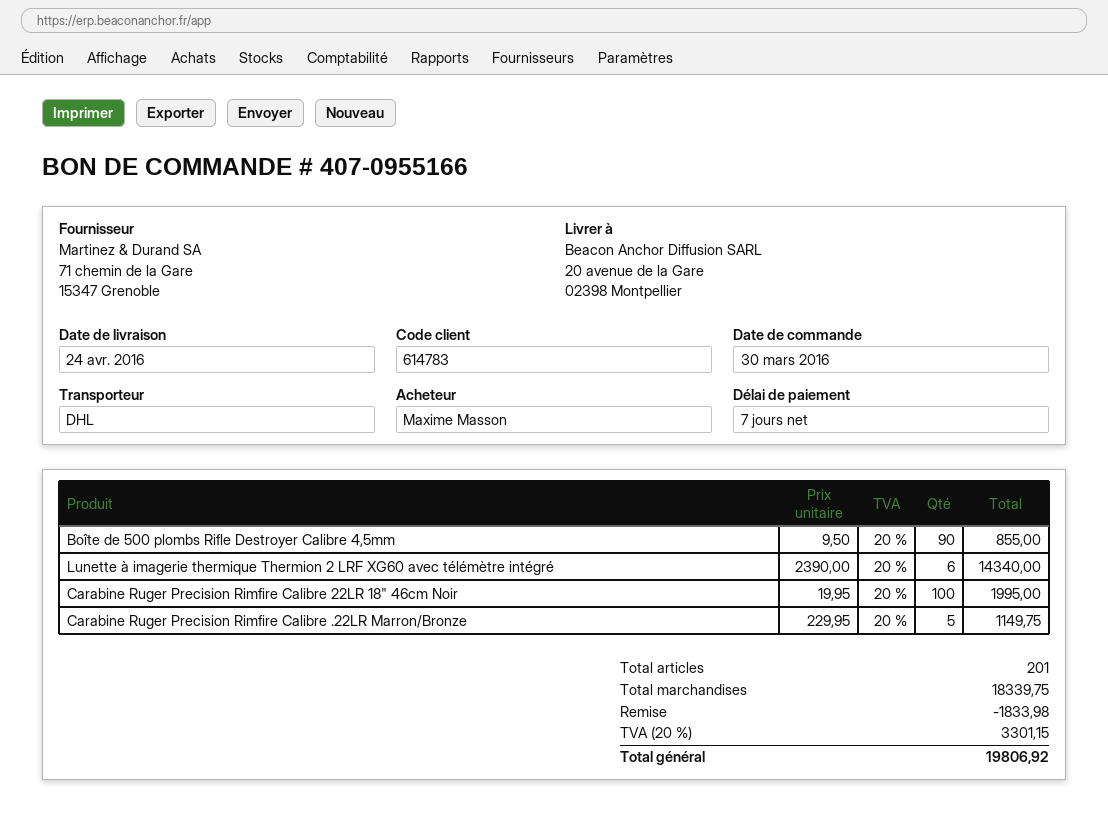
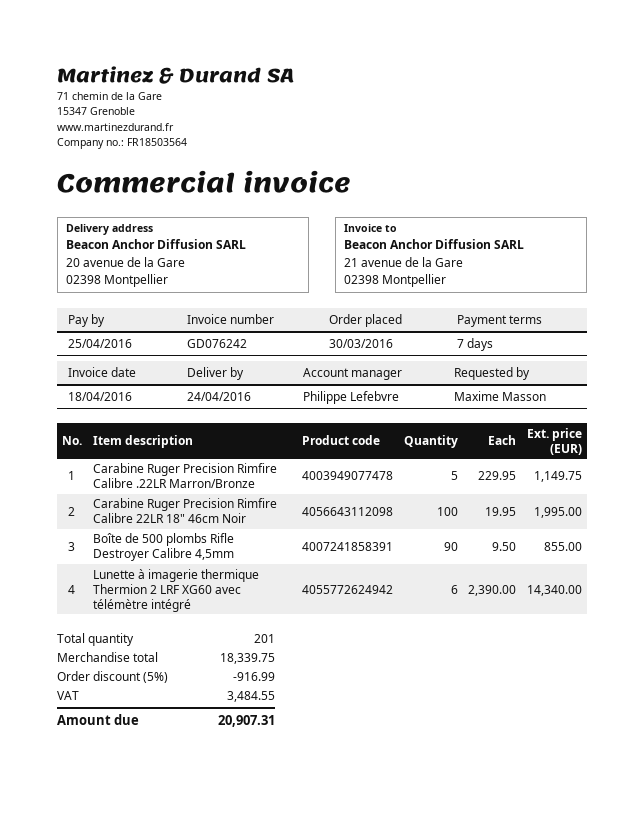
discount: 1833.98 -> 916.99
tax: 3301.15 -> 3484.55
total: 19806.92 -> 20907.31

